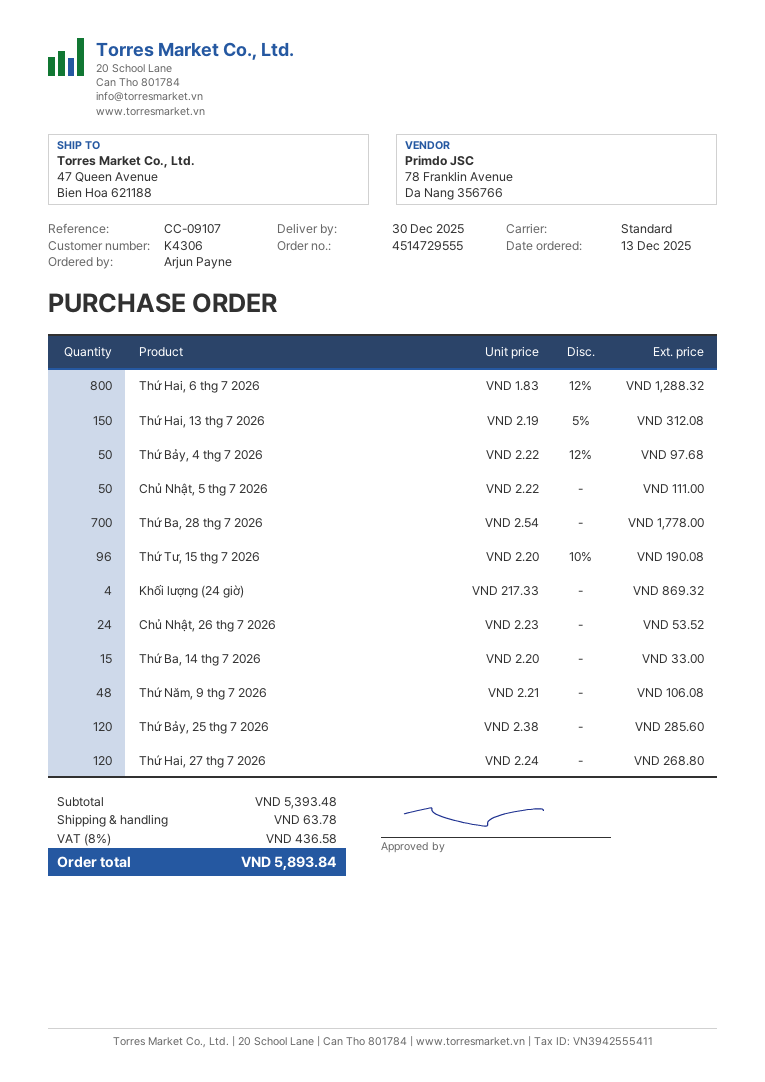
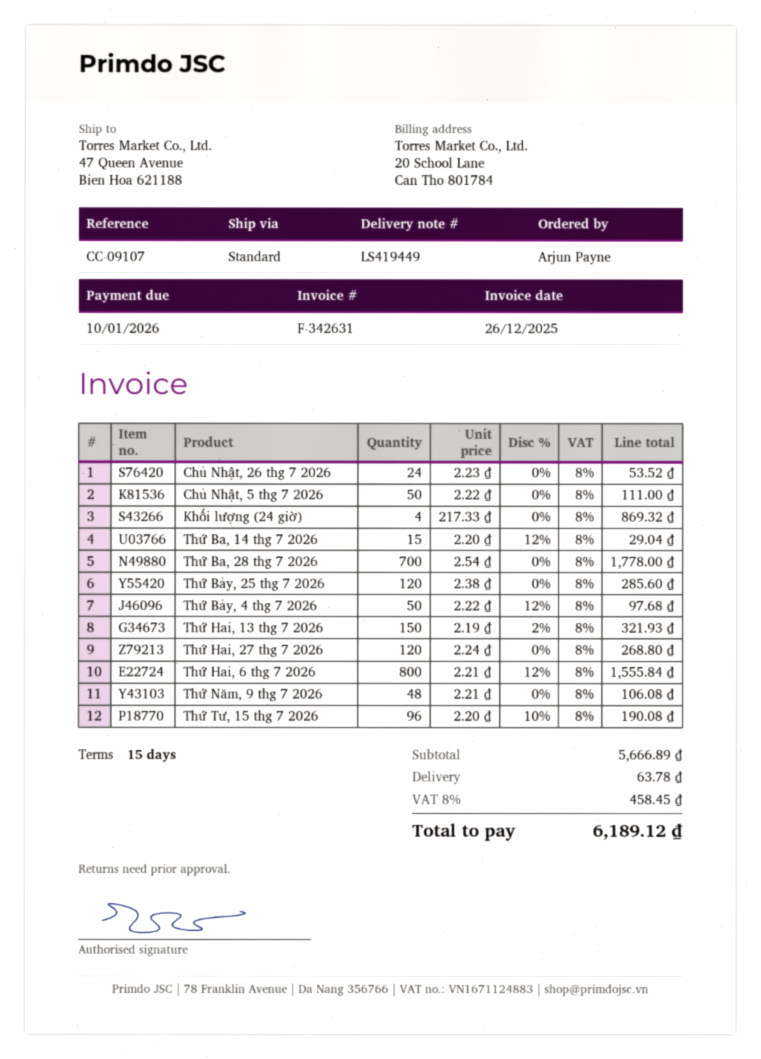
Thứ Hai, 6 thg 7 2026: 800 x 1.83 - 12% = 1288.32 -> 800 x 2.21 - 12% = 1555.84
Thứ Hai, 13 thg 7 2026: 150 x 2.19 - 5% = 312.08 -> 150 x 2.19 - 2% = 321.93
Thứ Ba, 14 thg 7 2026: 15 x 2.20 = 33.00 -> 15 x 2.20 - 12% = 29.04
subtotal: 5393.48 -> 5666.89
tax: 8% = 436.58 -> 8% = 458.45
total: 5893.84 -> 6189.12

